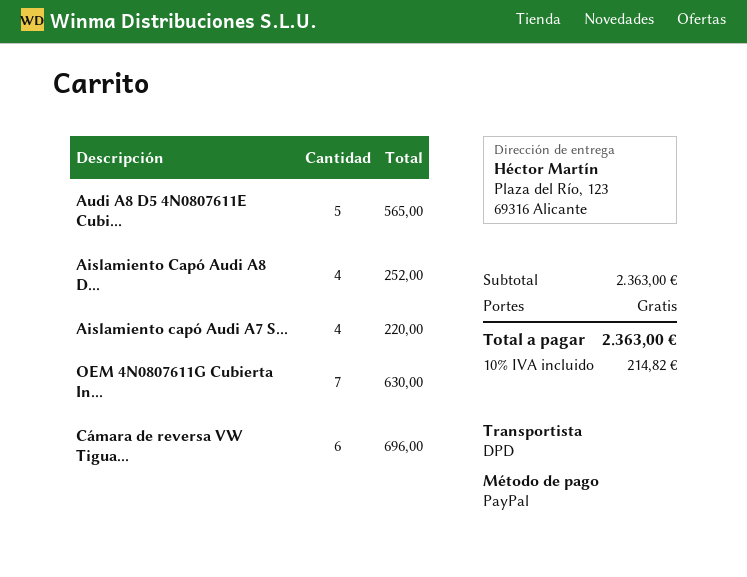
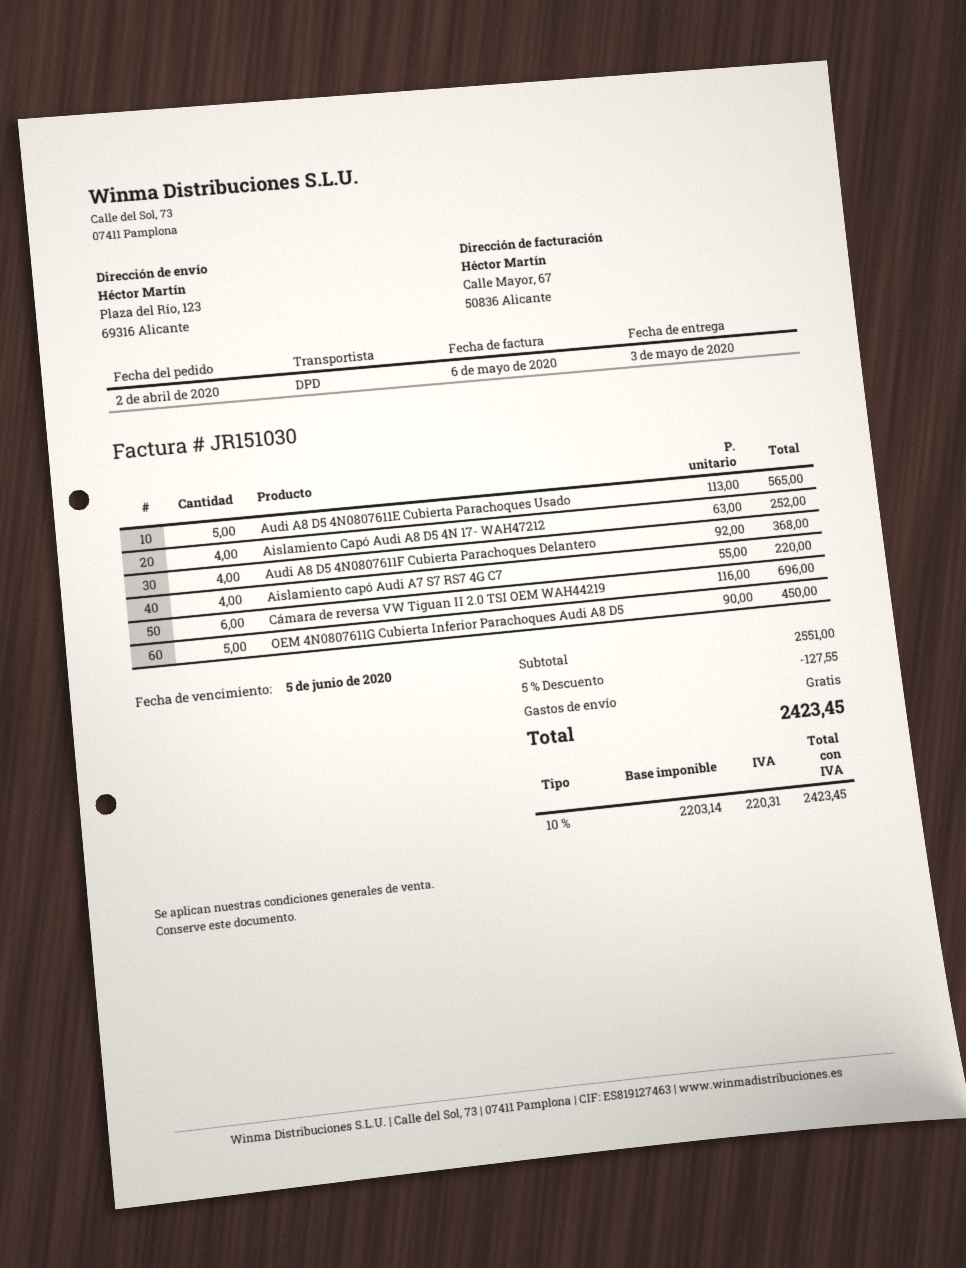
OEM 4N0807611G Cubierta In...: 7 for 630.00 -> 5 for 450.00
Audi A8 D5 4N0807611F Cubierta Parachoques Delantero: none -> 4 for 368.00
subtotal: 2363.00 -> 2551.00
discount: none -> 5% = 127.55
tax: 10% = 214.82 -> 10% = 220.31
total: 2363.00 -> 2423.45

